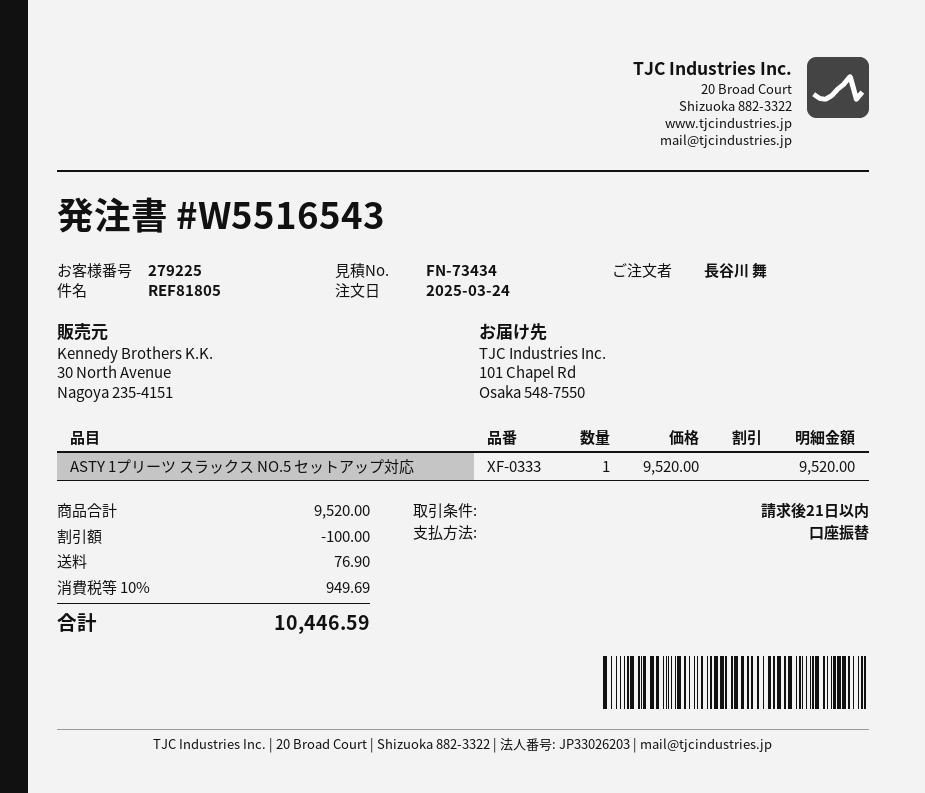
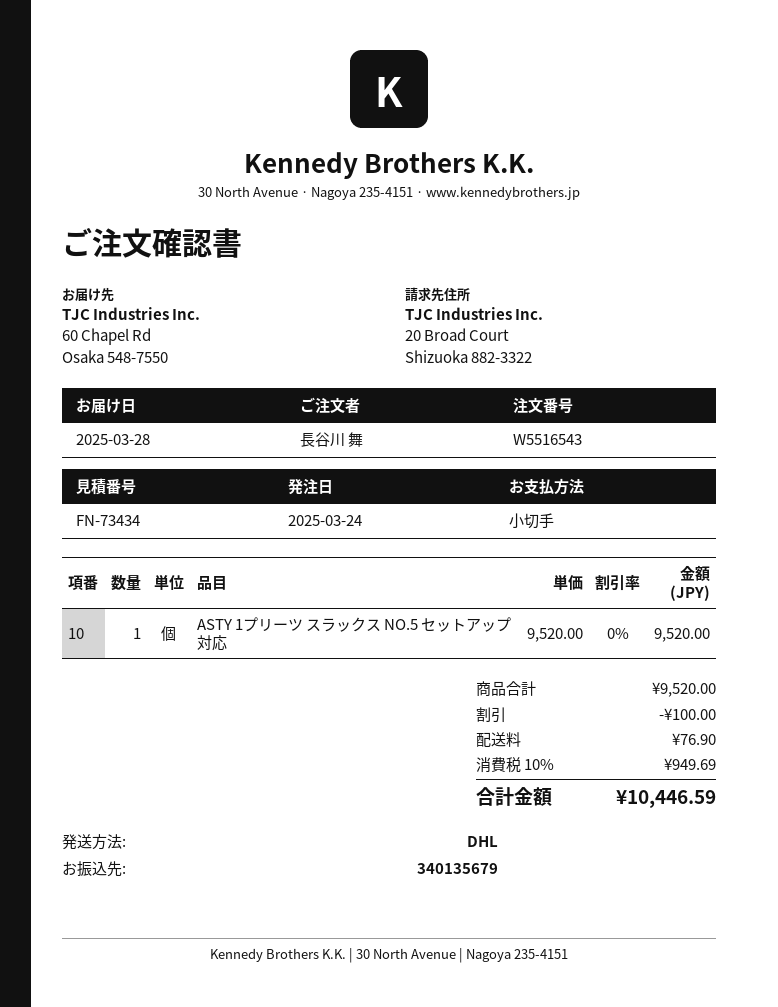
payment method: direct debit -> cheque
ship to: 101 Chapel Rd, Osaka 548-7550 -> 60 Chapel Rd, Osaka 548-7550

